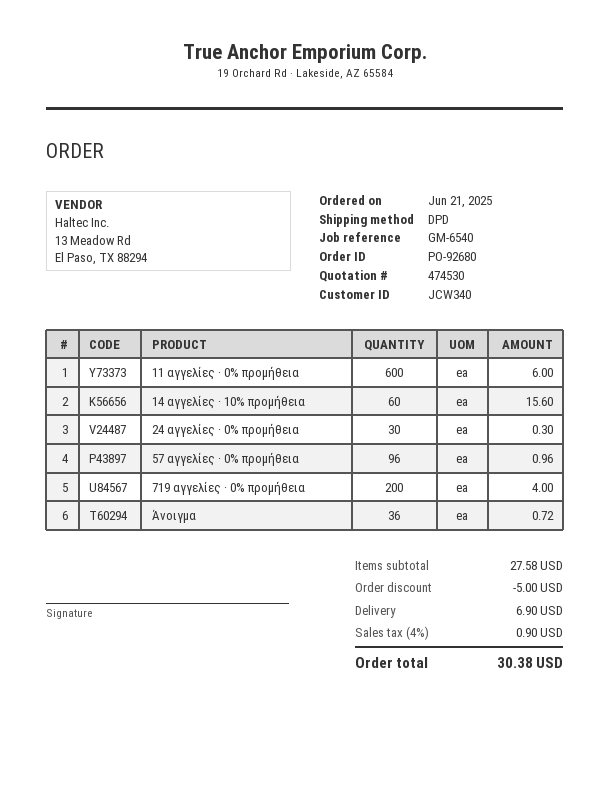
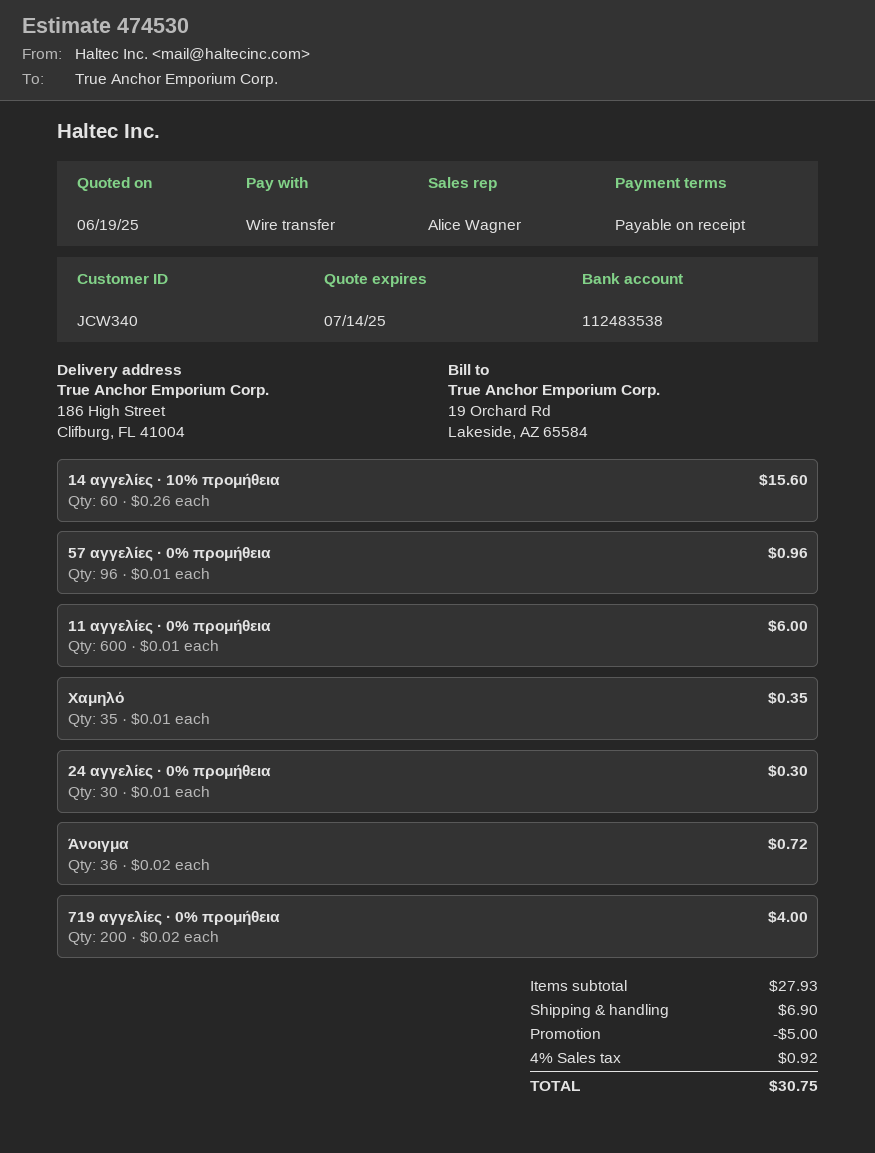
Χαμηλό: none -> 35 for 0.35
subtotal: 27.58 -> 27.93
tax: 4% = 0.90 -> 4% = 0.92
total: 30.38 -> 30.75

